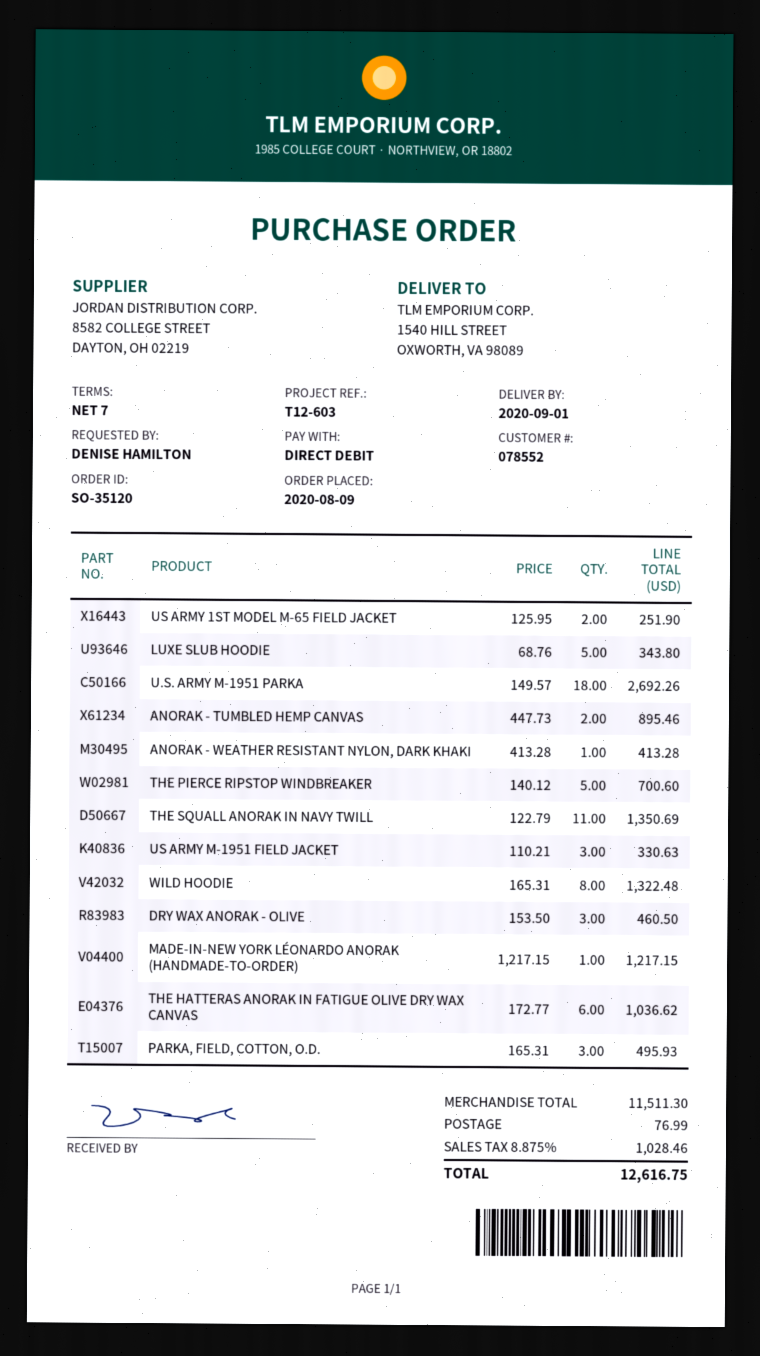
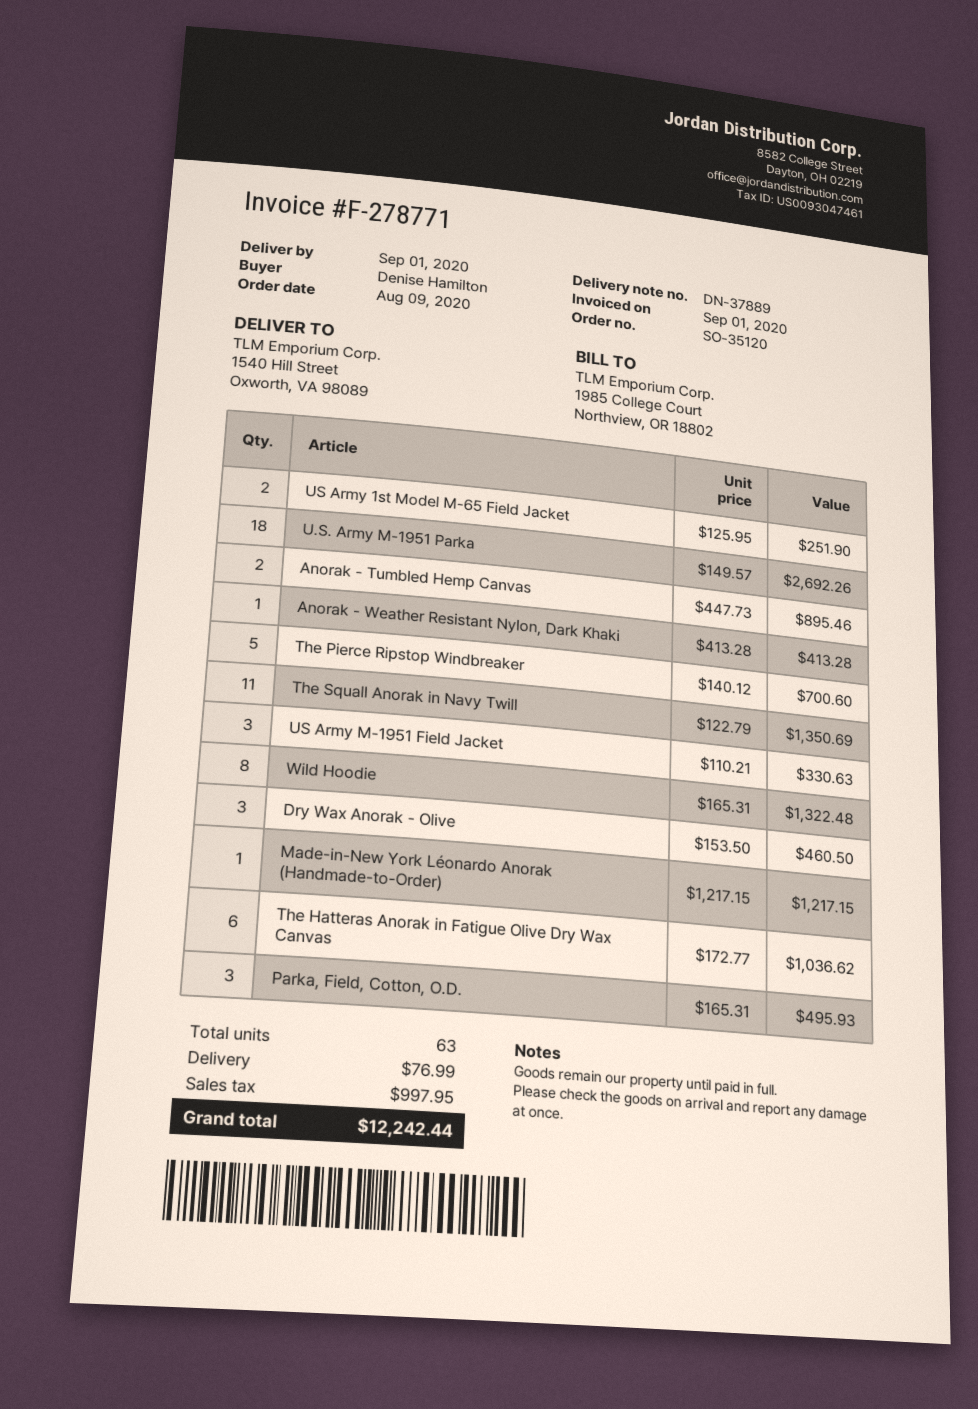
LUXE SLUB HOODIE: 5 x 68.76 = 343.80 -> none
tax: 1028.46 -> 997.95
total: 12616.75 -> 12242.44

